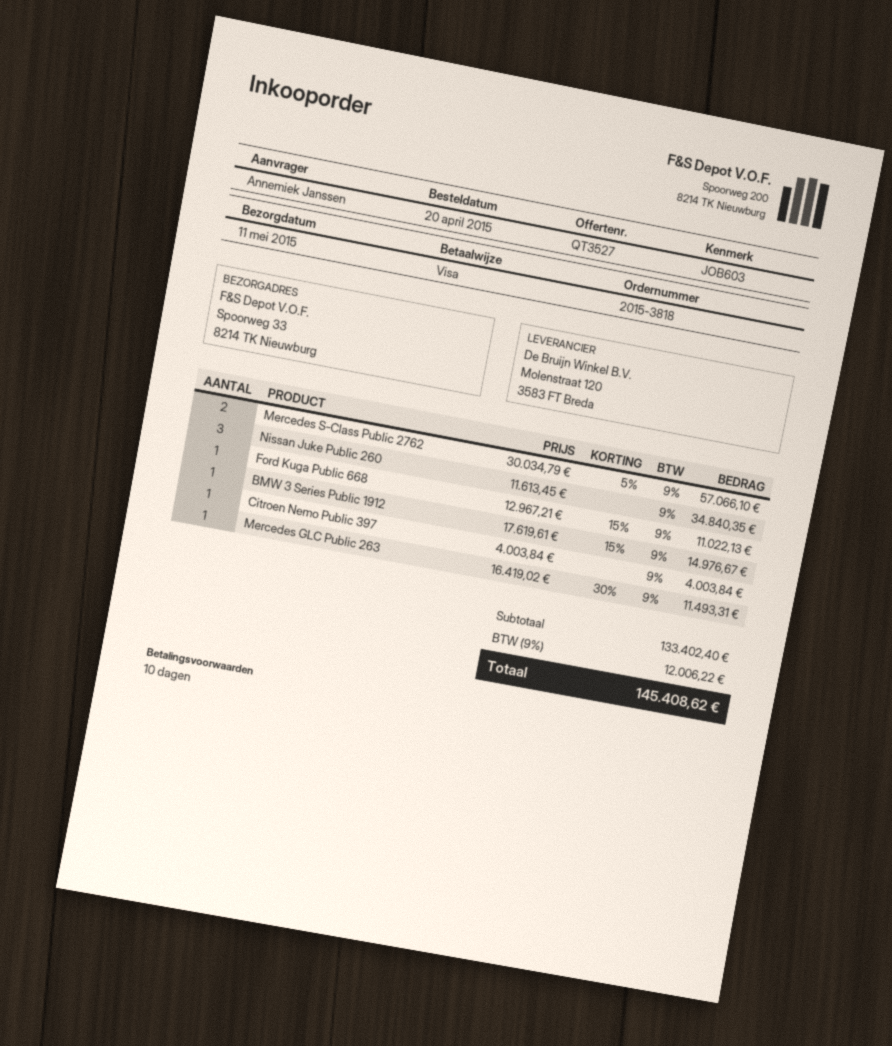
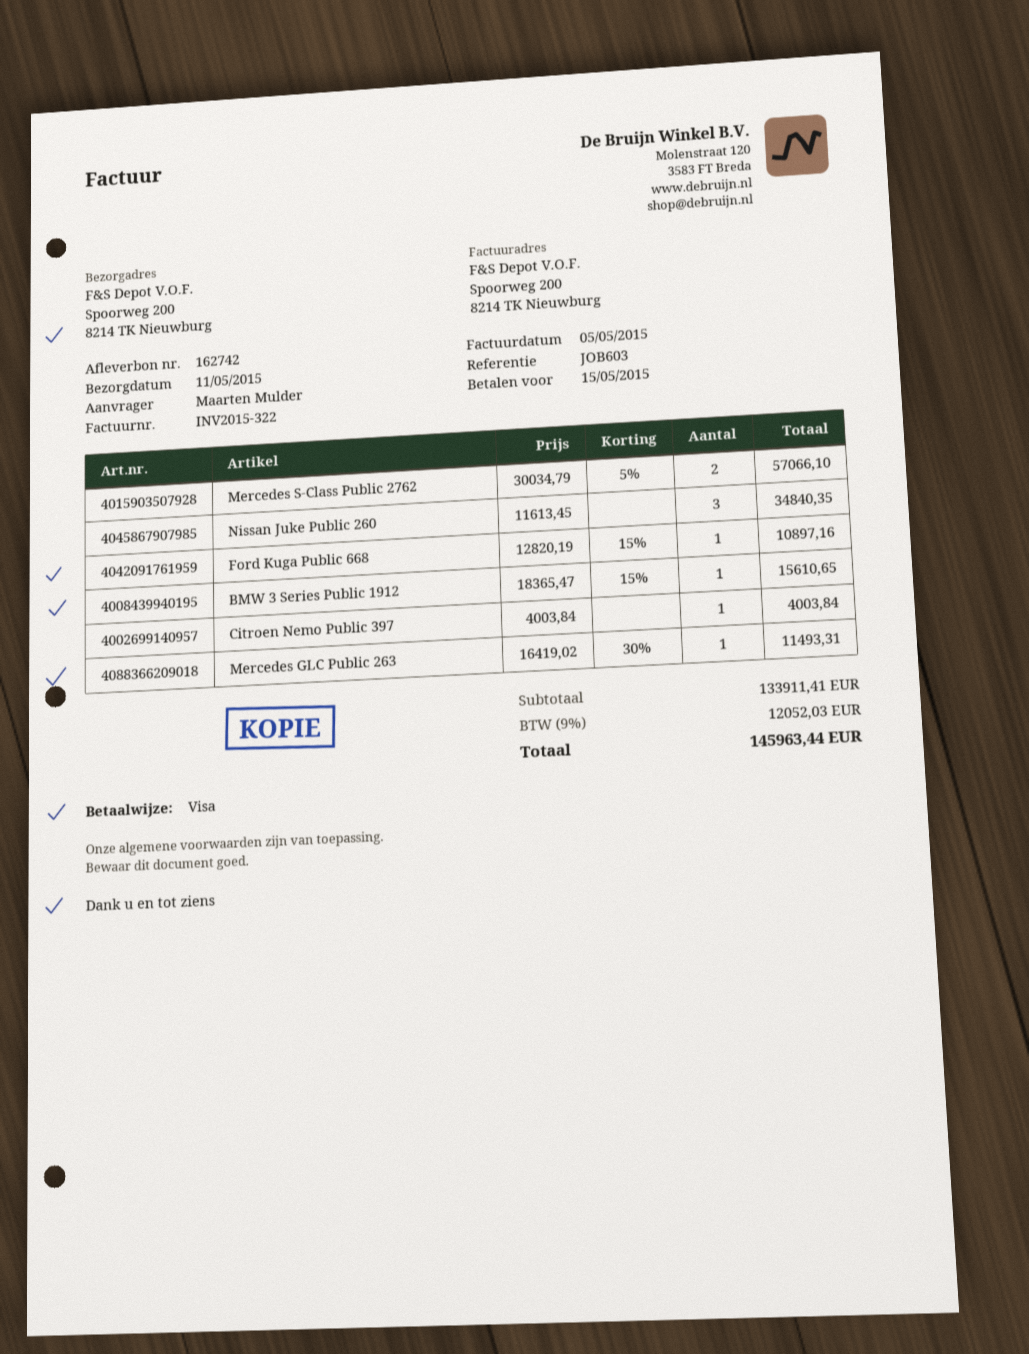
ordered by: Annemiek Janssen -> Maarten Mulder
ship to: Spoorweg 33, 8214 TK Nieuwburg -> Spoorweg 200, 8214 TK Nieuwburg
Ford Kuga Public 668: 1 x 12967.21 - 15% = 11022.13 -> 1 x 12820.19 - 15% = 10897.16
BMW 3 Series Public 1912: 1 x 17619.61 - 15% = 14976.67 -> 1 x 18365.47 - 15% = 15610.65
subtotal: 133402.40 -> 133911.41
tax: 9% = 12006.22 -> 9% = 12052.03
total: 145408.62 -> 145963.44

